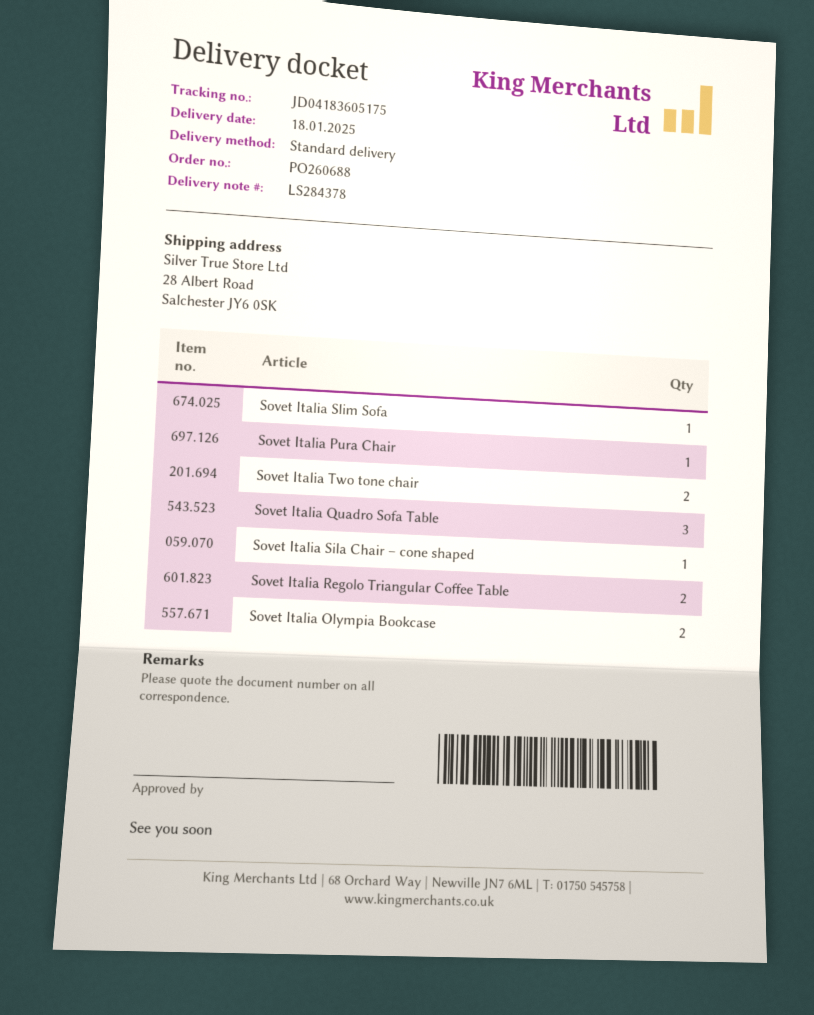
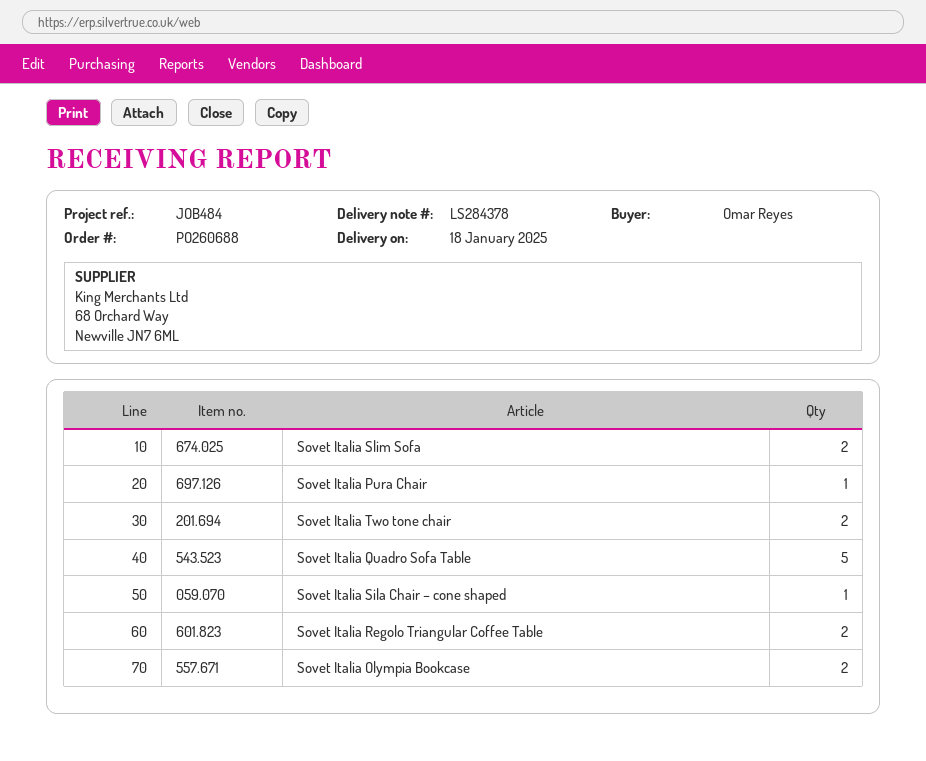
Sovet Italia Slim Sofa: 1 -> 2
Sovet Italia Quadro Sofa Table: 3 -> 5

